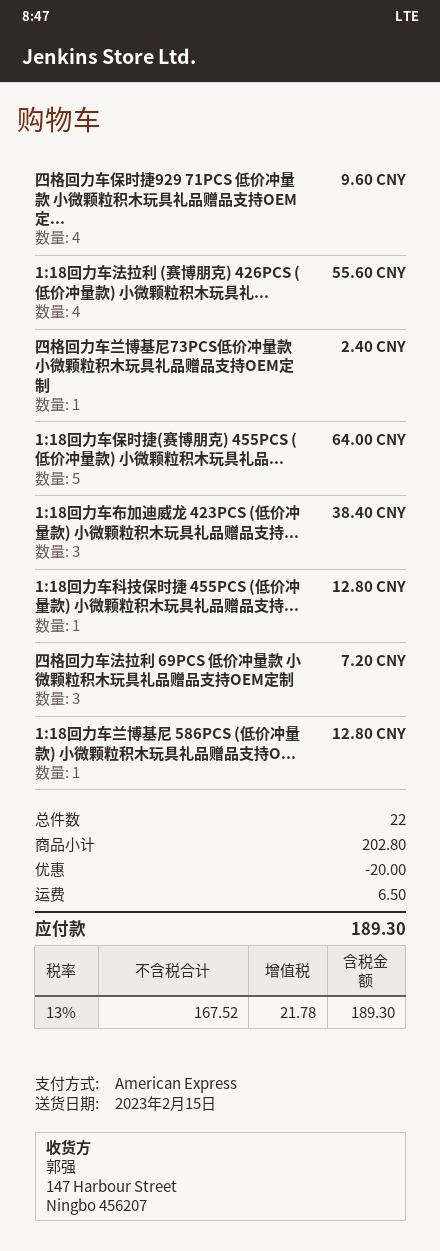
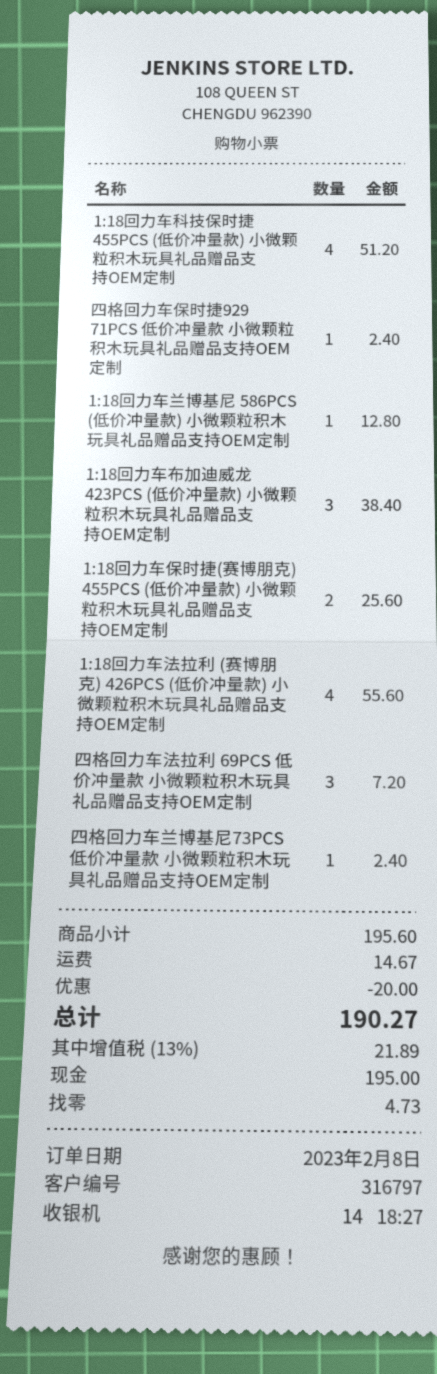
payment method: American Express -> cash
四格回力车保时捷929 71PCS 低价冲量款 小微颗粒积木玩具礼品赠品支持OEM定...: 4 for 9.60 -> 1 for 2.40
1:18回力车保时捷(赛博朋克) 455PCS (低价冲量款) 小微颗粒积木玩具礼品...: 5 for 64.00 -> 2 for 25.60
1:18回力车科技保时捷 455PCS (低价冲量款) 小微颗粒积木玩具礼品赠品支持...: 1 for 12.80 -> 4 for 51.20
subtotal: 202.80 -> 195.60
shipping: 6.50 -> 14.67
tax: 13% = 21.78 -> 13% = 21.89
total: 189.30 -> 190.27

